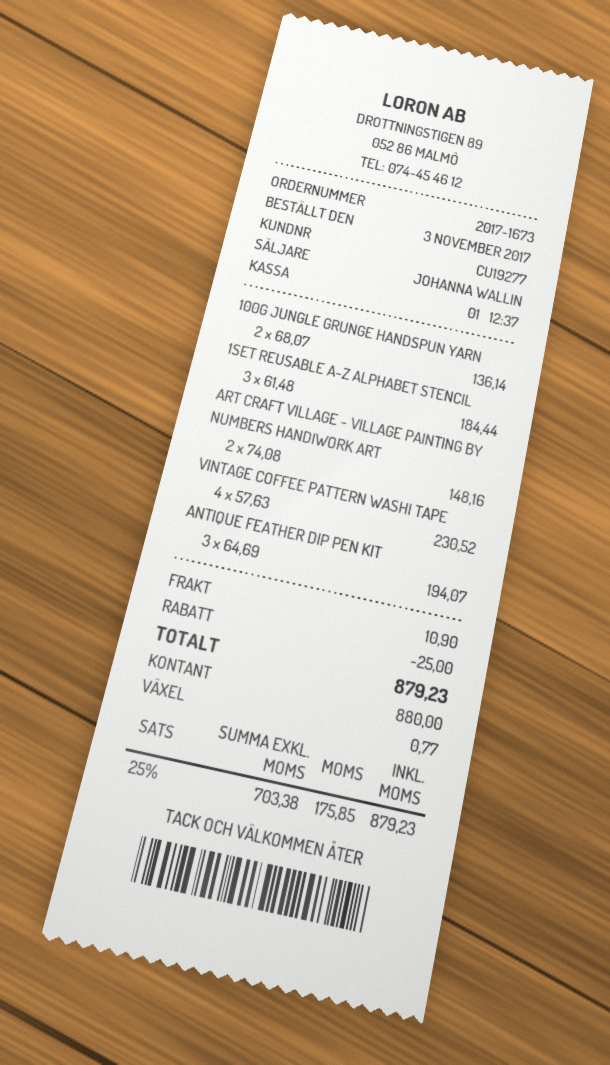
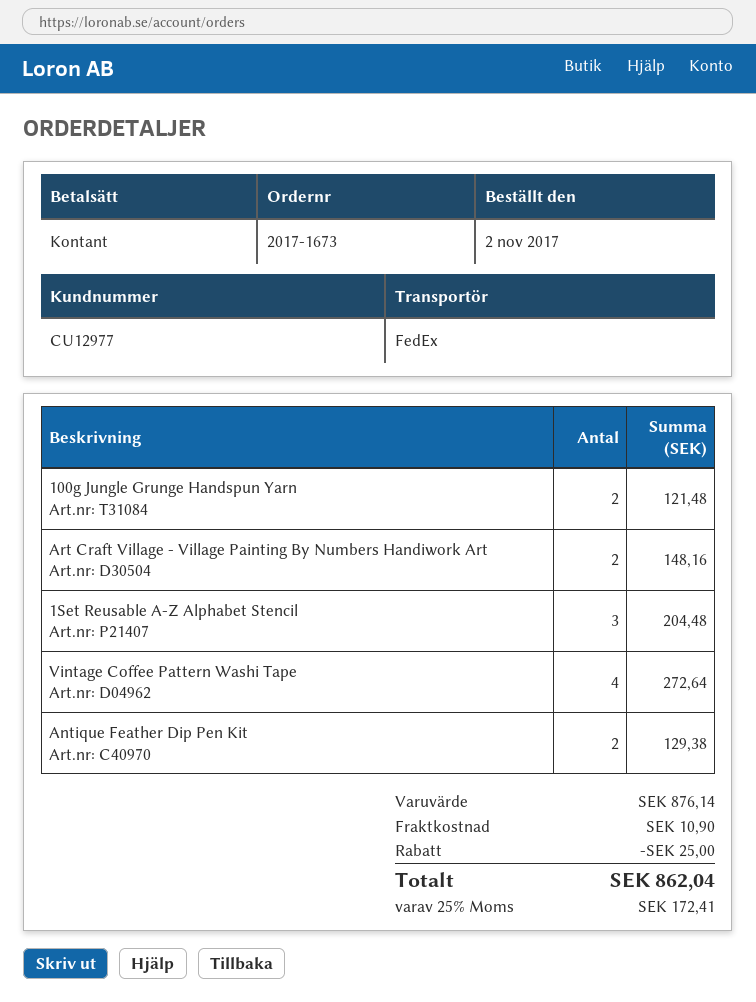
order date: 2017-11-03 -> 2017-11-02
customer number: CU19277 -> CU12977
100G JUNGLE GRUNGE HANDSPUN YARN: 2 for 136.14 -> 2 for 121.48
1SET REUSABLE A-Z ALPHABET STENCIL: 3 for 184.44 -> 3 for 204.48
VINTAGE COFFEE PATTERN WASHI TAPE: 4 for 230.52 -> 4 for 272.64
ANTIQUE FEATHER DIP PEN KIT: 3 for 194.07 -> 2 for 129.38
tax: 25% = 175.85 -> 25% = 172.41
total: 879.23 -> 862.04

